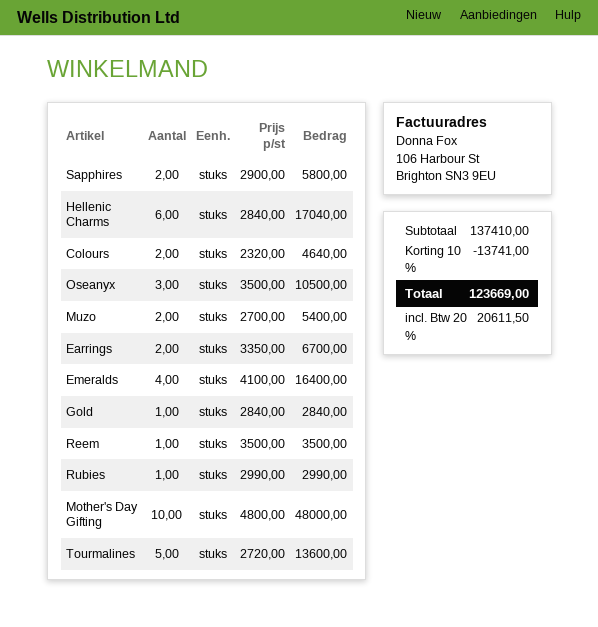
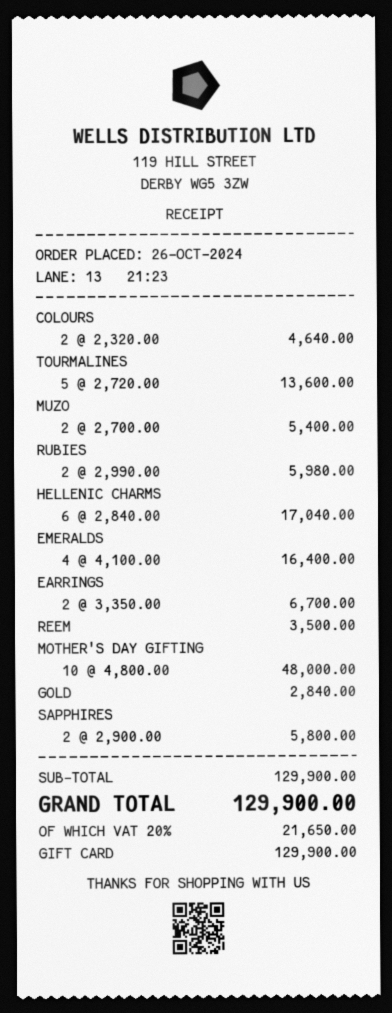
Oseanyx: 3 x 3500.00 = 10500.00 -> none
Rubies: 1 x 2990.00 = 2990.00 -> 2 x 2990.00 = 5980.00
subtotal: 137410.00 -> 129900.00
discount: 10% = 13741.00 -> none
tax: 20% = 20611.50 -> 20% = 21650.00
total: 123669.00 -> 129900.00

